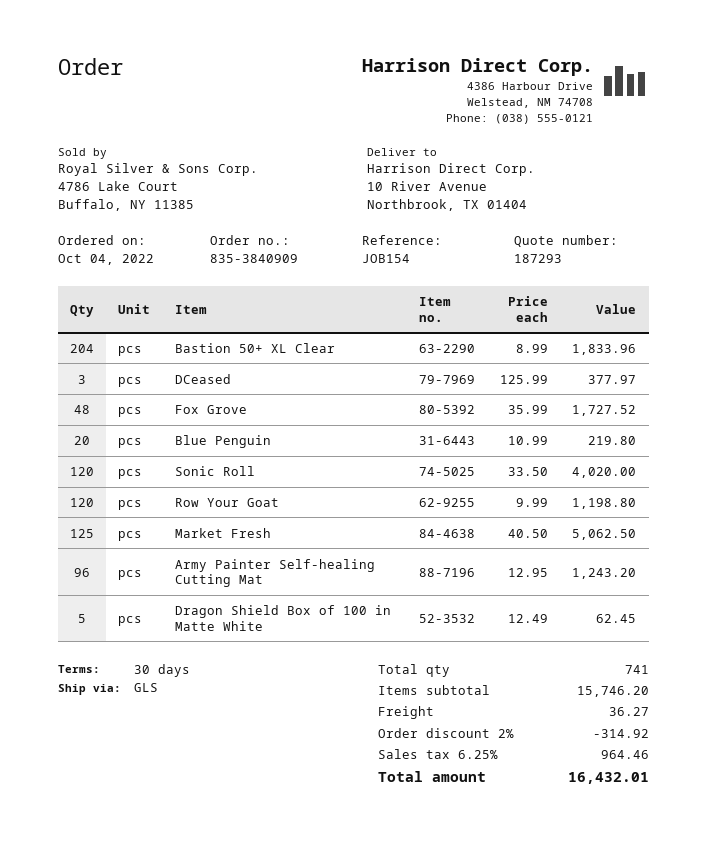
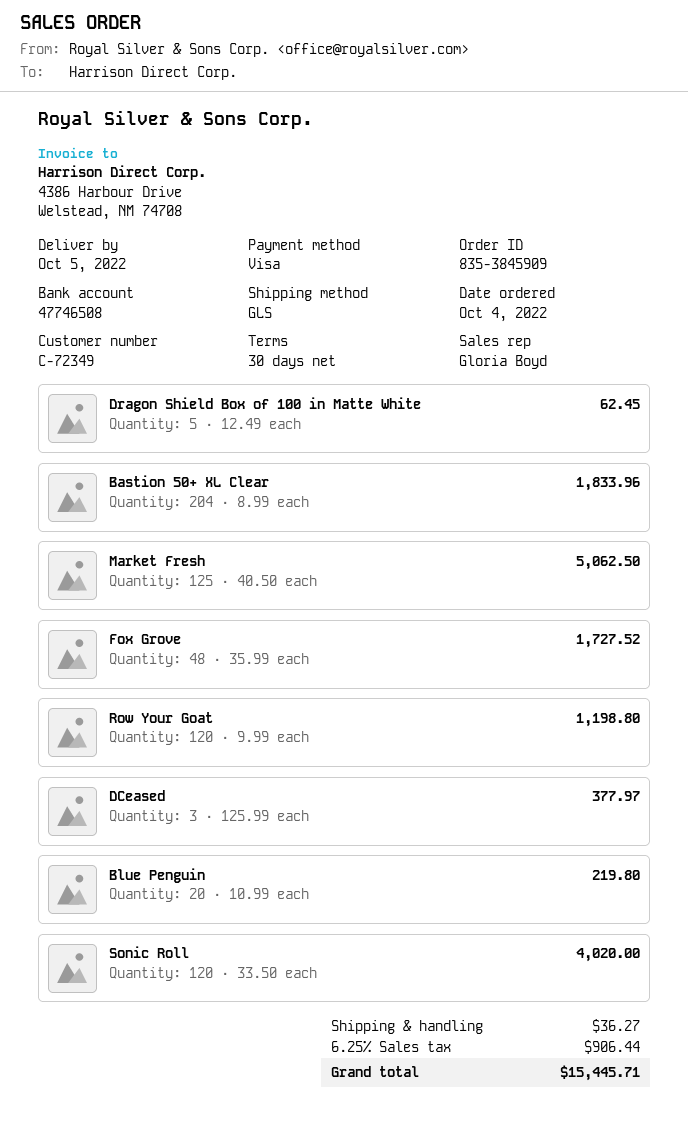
order number: 835-3840909 -> 835-3845909
Army Painter Self-healing Cutting Mat: 96 x 12.95 = 1243.20 -> none
discount: 2% = 314.92 -> none
tax: 6.25% = 964.46 -> 6.25% = 906.44
total: 16432.01 -> 15445.71

